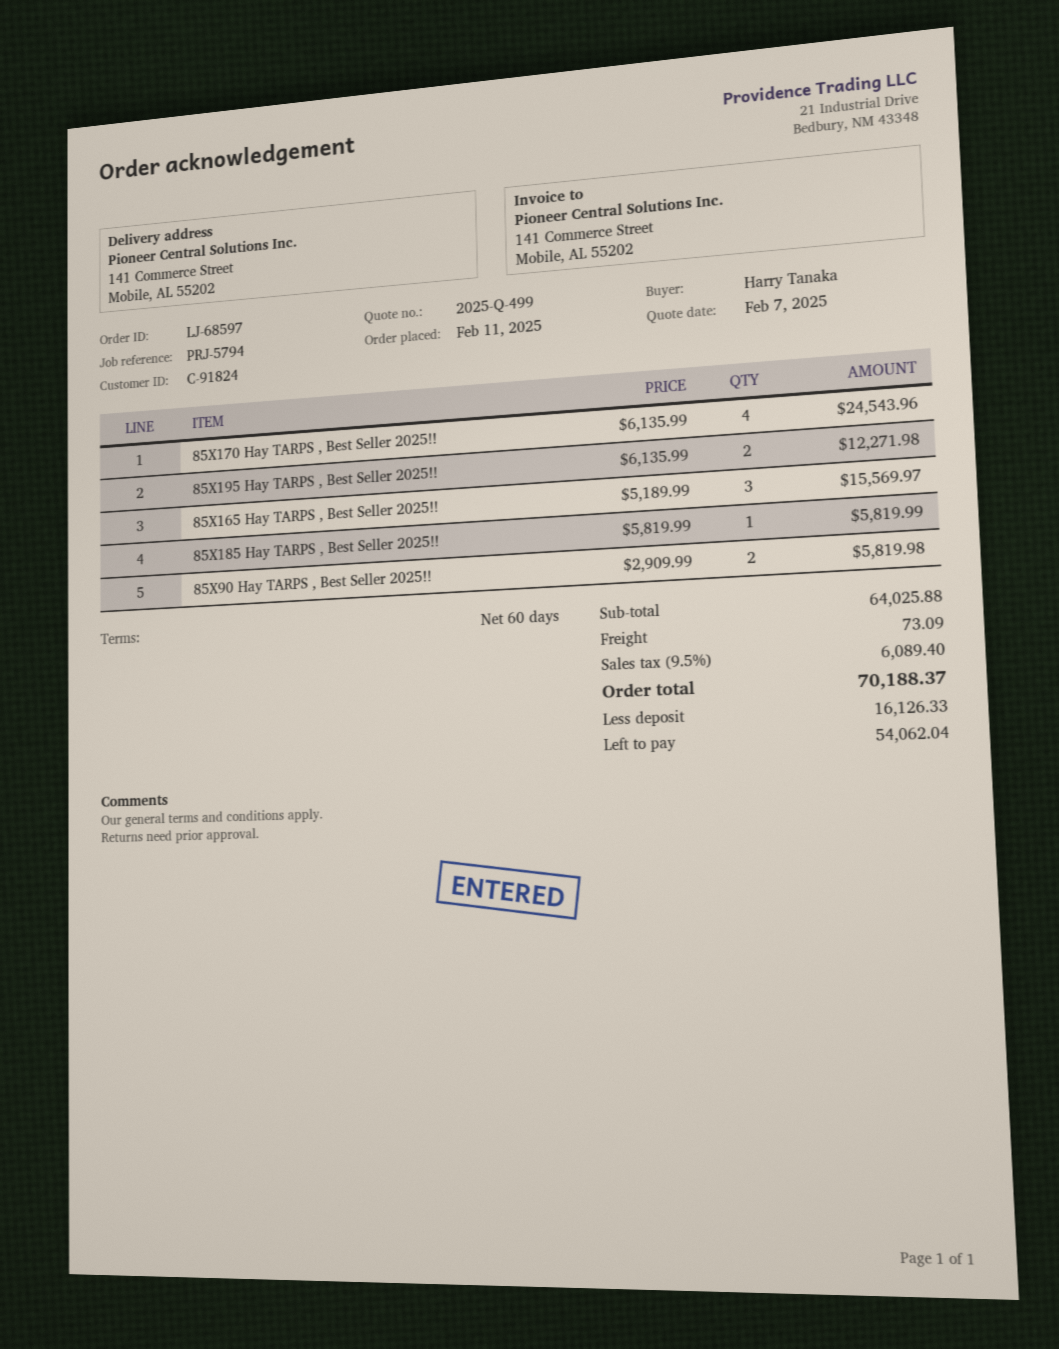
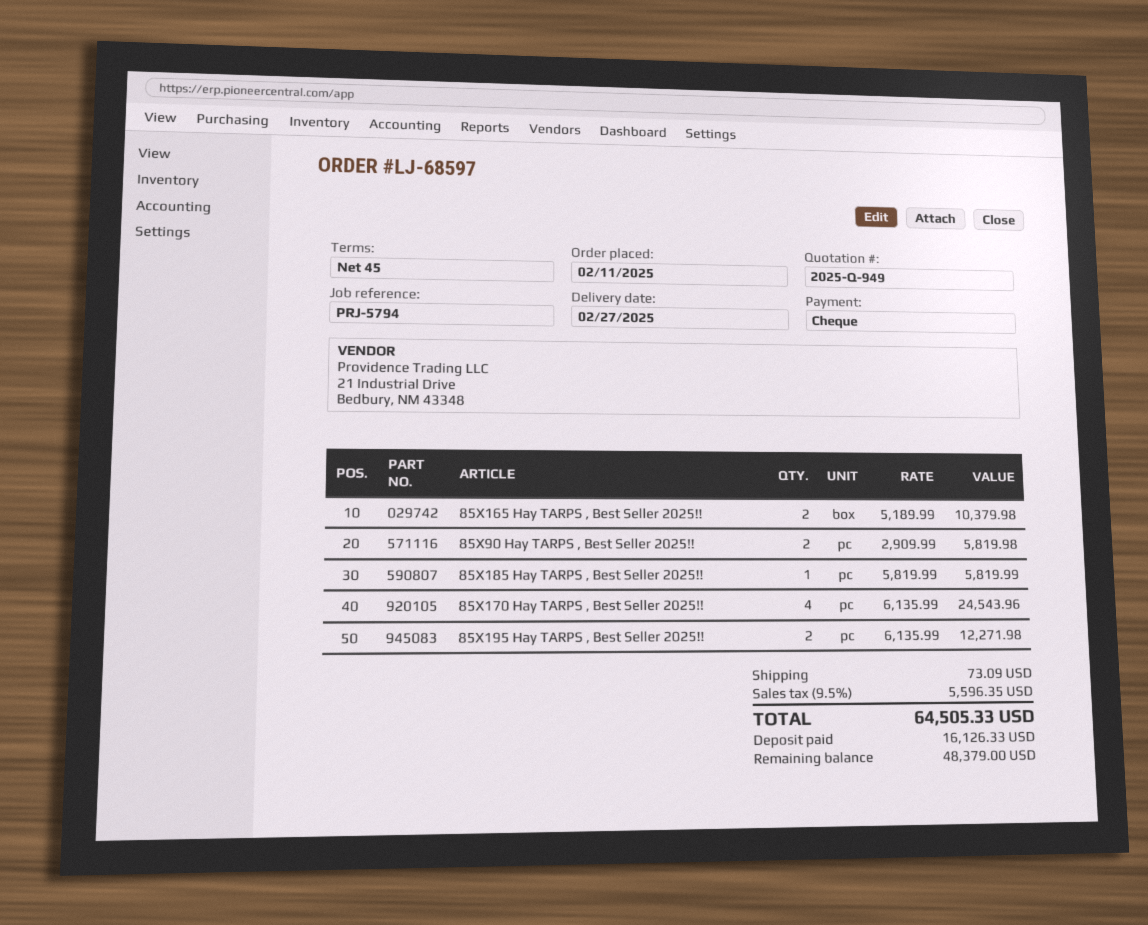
quote number: 2025-Q-499 -> 2025-Q-949
payment terms: 60 days -> 45 days
85X165 Hay TARPS , Best Seller 2025!!: 3 x 5189.99 = 15569.97 -> 2 x 5189.99 = 10379.98
tax: 9.5% = 6089.40 -> 9.5% = 5596.35
total: 70188.37 -> 64505.33
balance: 54062.04 -> 48379.00

